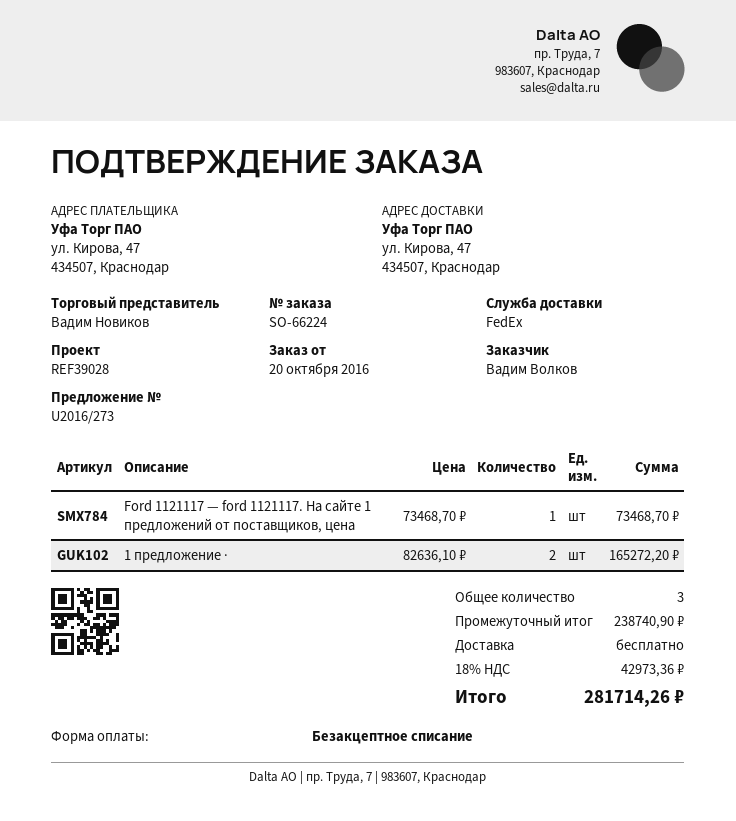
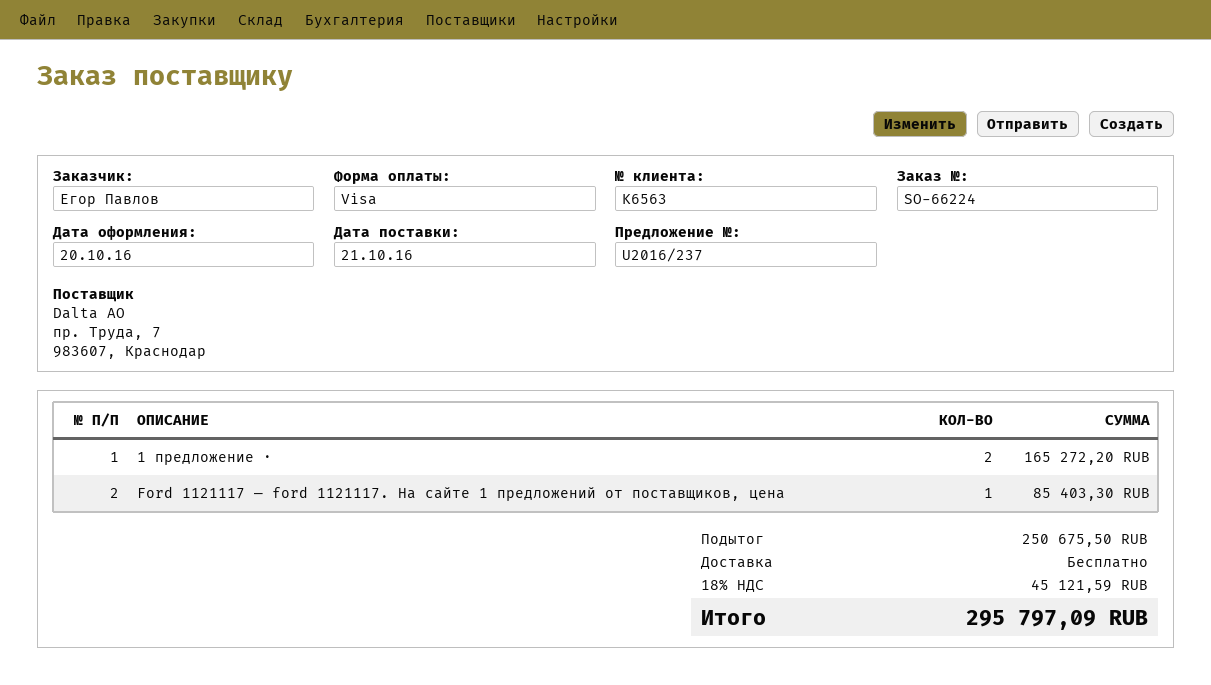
quote number: U2016/273 -> U2016/237
ordered by: Вадим Волков -> Егор Павлов
payment method: direct debit -> Visa
Ford 1121117 — ford 1121117. На сайте 1 предложений от поставщиков, цена: 1 for 73468.70 -> 1 for 85403.30
subtotal: 238740.90 -> 250675.50
tax: 18% = 42973.36 -> 18% = 45121.59
total: 281714.26 -> 295797.09

